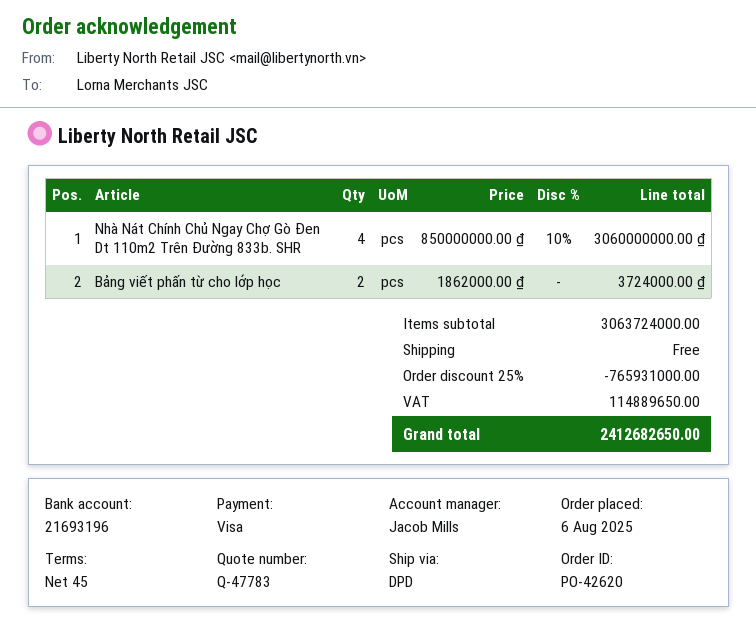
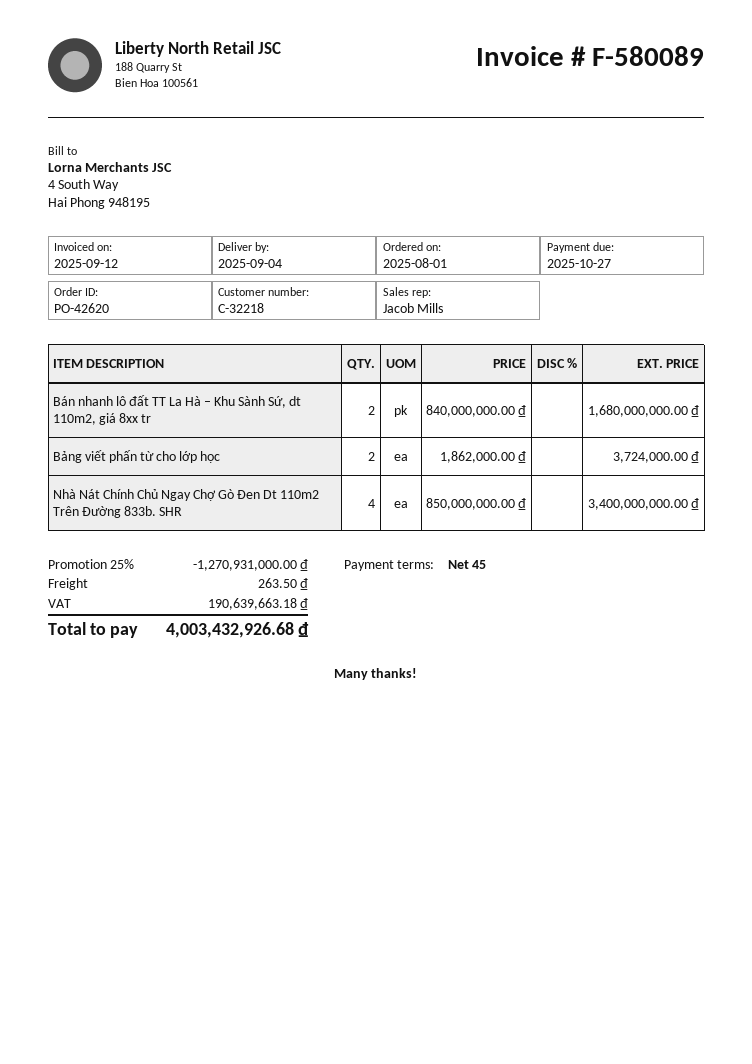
order date: 2025-08-06 -> 2025-08-01
Nhà Nát Chính Chủ Ngay Chợ Gò Đen Dt 110m2 Trên Đường 833b. SHR: 4 x 850000000.00 - 10% = 3060000000.00 -> 4 x 850000000.00 = 3400000000.00
Bán nhanh lô đất TT La Hà – Khu Sành Sứ, dt 110m2, giá 8xx tr: none -> 2 x 840000000.00 = 1680000000.00
discount: 25% = 765931000.00 -> 25% = 1270931000.00
shipping: 0.00 -> 263.50
tax: 114889650.00 -> 190639663.18
total: 2412682650.00 -> 4003432926.68

